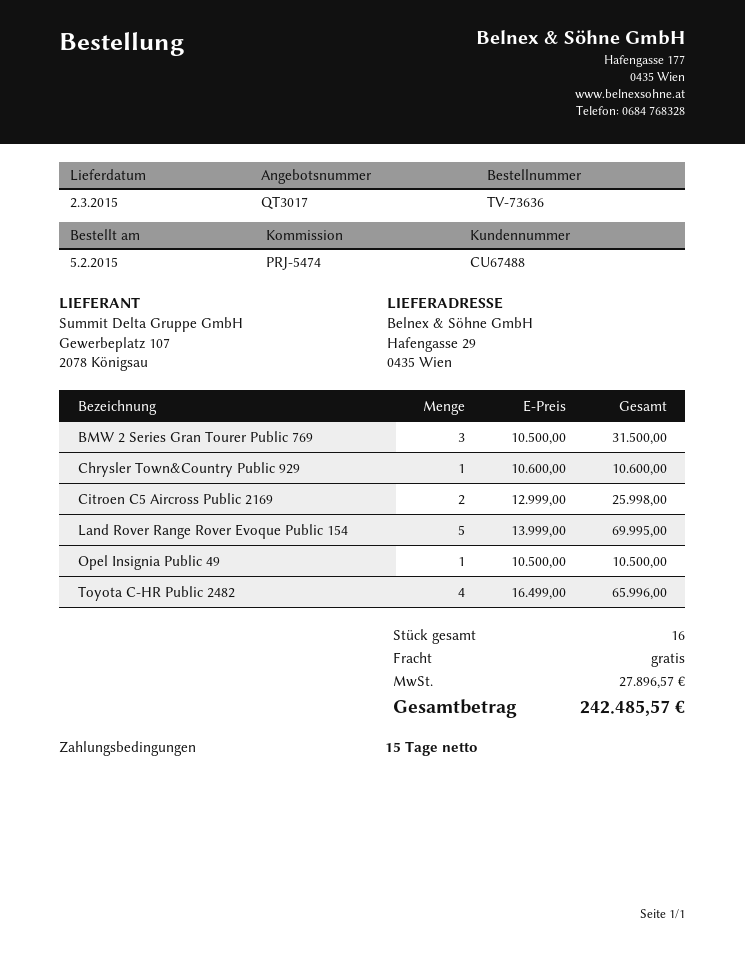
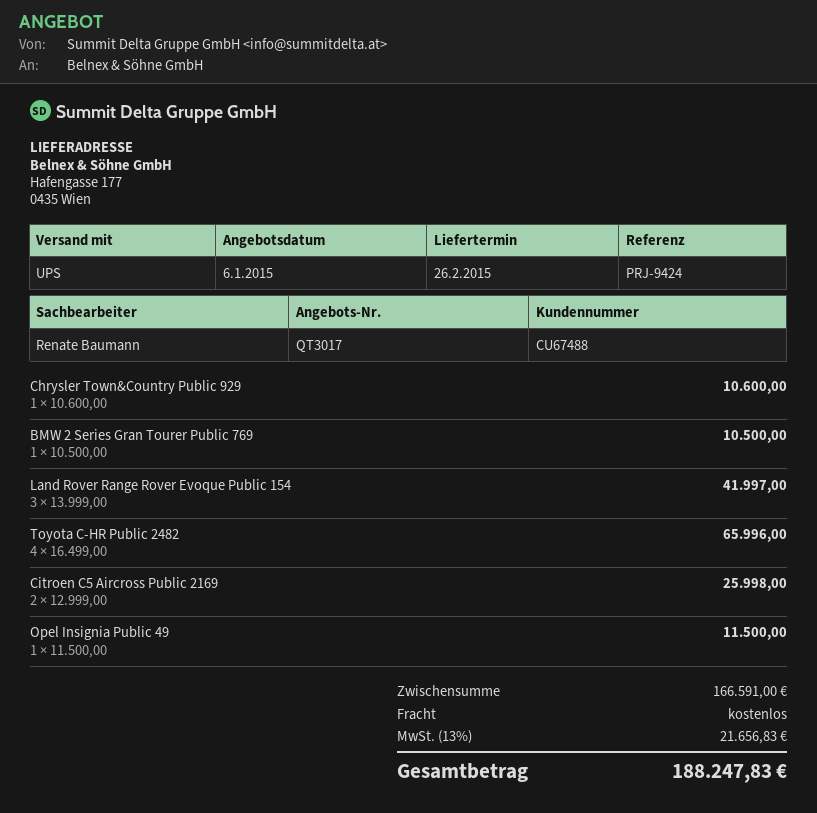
delivery date: 2015-03-02 -> 2015-02-26
reference: PRJ-5474 -> PRJ-9424
ship to: Hafengasse 29, 0435 Wien -> Hafengasse 177, 0435 Wien
BMW 2 Series Gran Tourer Public 769: 3 x 10500.00 = 31500.00 -> 1 x 10500.00 = 10500.00
Land Rover Range Rover Evoque Public 154: 5 x 13999.00 = 69995.00 -> 3 x 13999.00 = 41997.00
Opel Insignia Public 49: 1 x 10500.00 = 10500.00 -> 1 x 11500.00 = 11500.00
tax: 27896.57 -> 21656.83
total: 242485.57 -> 188247.83

